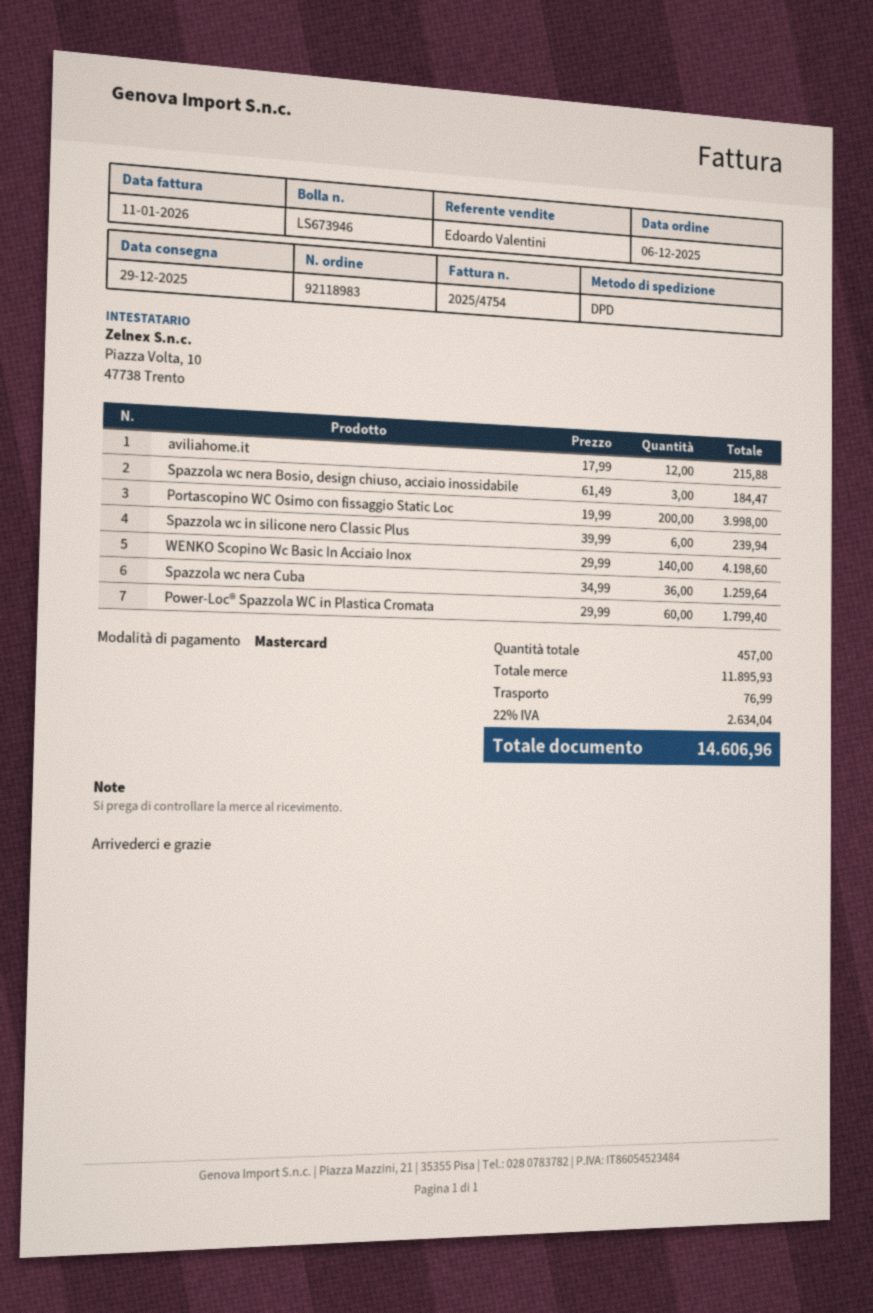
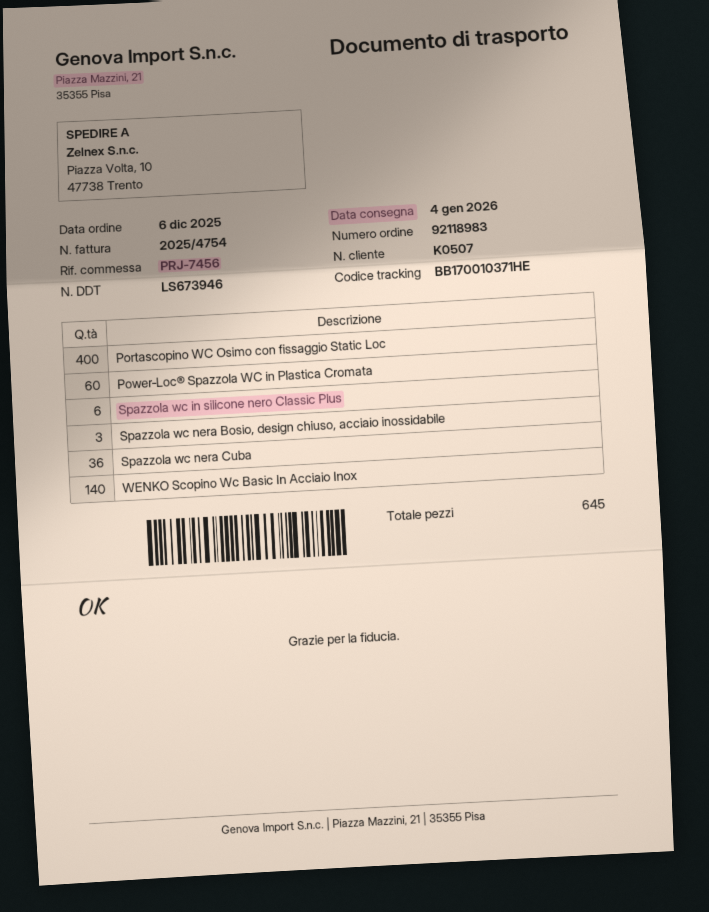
delivery date: 2025-12-29 -> 2026-01-04
aviliahome.it: 12 -> none
Portascopino WC Osimo con fissaggio Static Loc: 200 -> 400
total quantity: 457 -> 645

